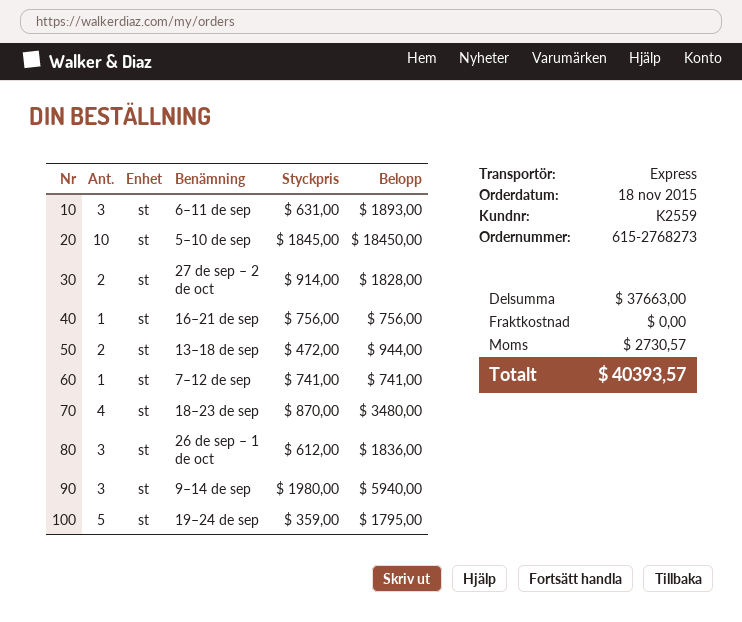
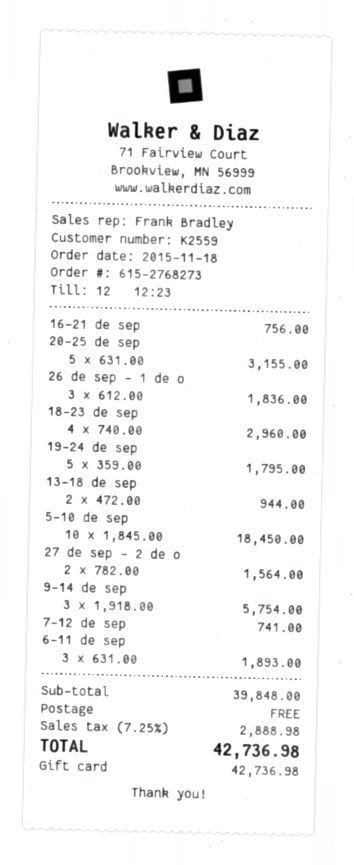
27 de sep – 2 de oct: 2 x 914.00 = 1828.00 -> 2 x 782.00 = 1564.00
18–23 de sep: 4 x 870.00 = 3480.00 -> 4 x 740.00 = 2960.00
9–14 de sep: 3 x 1980.00 = 5940.00 -> 3 x 1918.00 = 5754.00
20–25 de sep: none -> 5 x 631.00 = 3155.00
subtotal: 37663.00 -> 39848.00
tax: 2730.57 -> 2888.98
total: 40393.57 -> 42736.98

